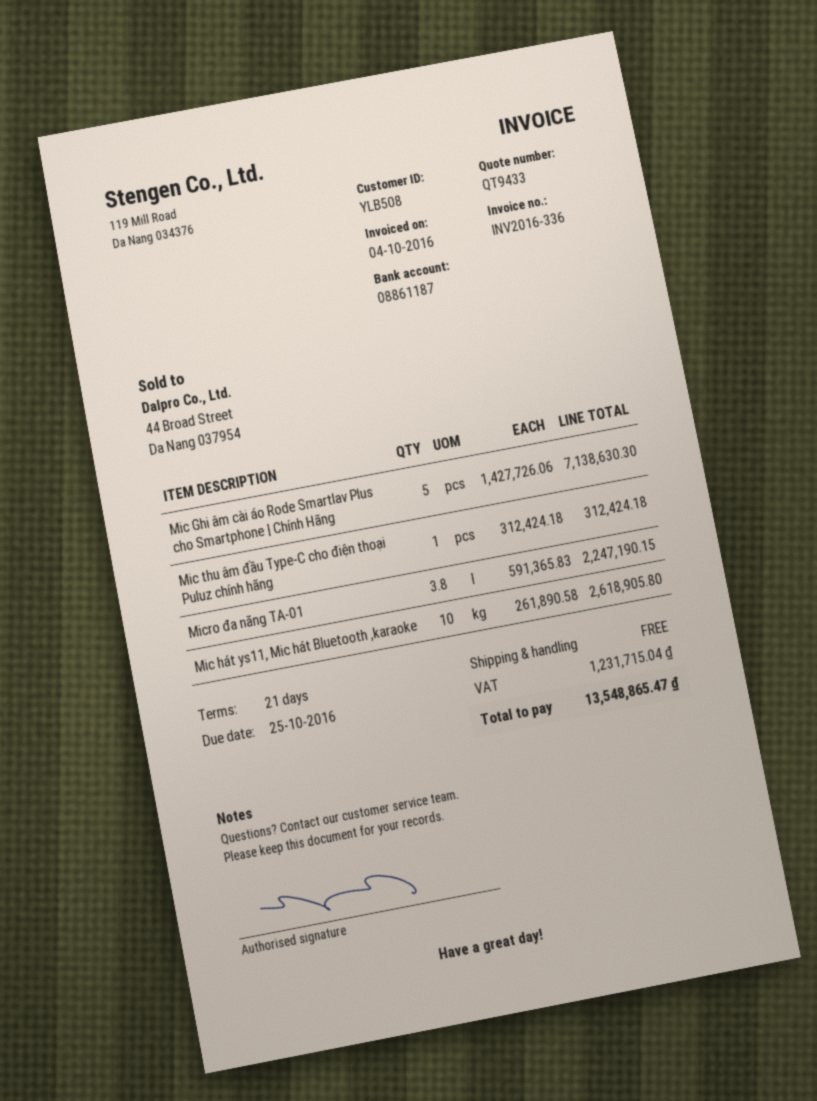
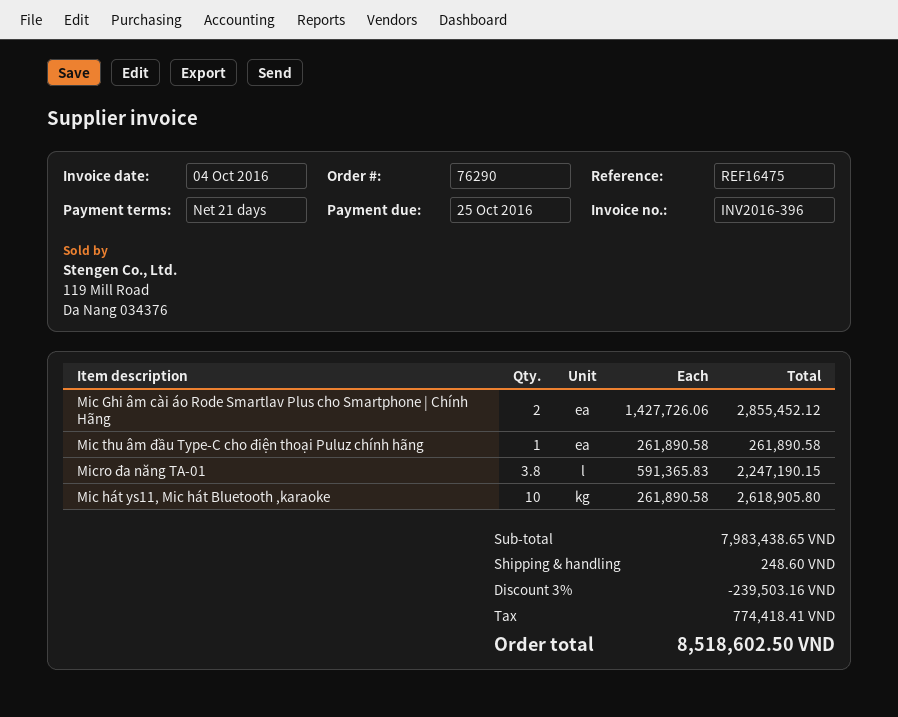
invoice number: INV2016-336 -> INV2016-396
Mic Ghi âm cài áo Rode Smartlav Plus cho Smartphone | Chính Hãng: 5 x 1427726.06 = 7138630.30 -> 2 x 1427726.06 = 2855452.12
Mic thu âm đầu Type-C cho điện thoại Puluz chính hãng: 1 x 312424.18 = 312424.18 -> 1 x 261890.58 = 261890.58
discount: none -> 3% = 239503.16
shipping: 0.00 -> 248.60
tax: 1231715.04 -> 774418.41
total: 13548865.47 -> 8518602.50

